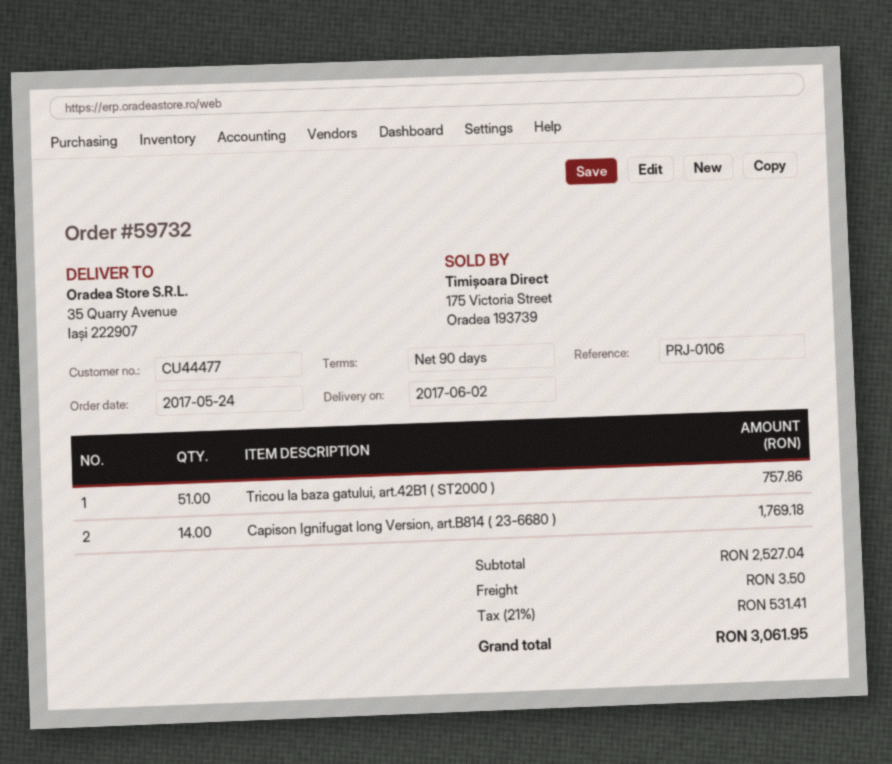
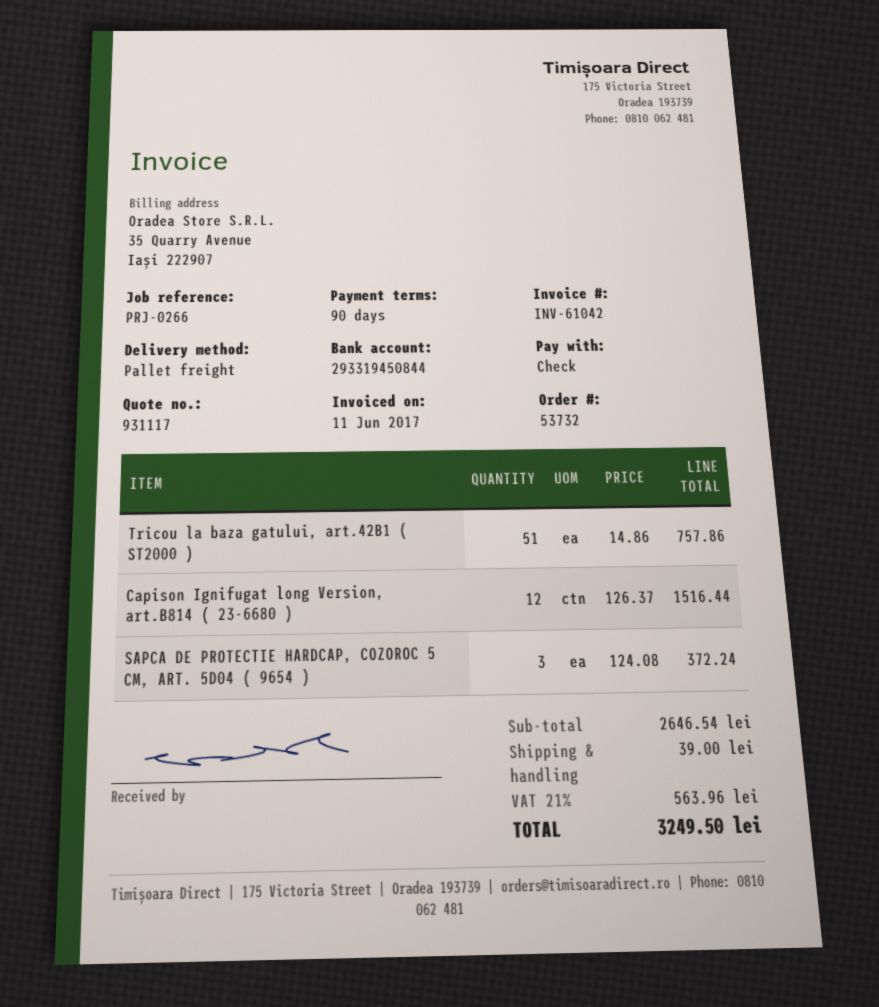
order number: 59732 -> 53732
reference: PRJ-0106 -> PRJ-0266
Capison Ignifugat long Version, art.B814 ( 23-6680 ): 14 for 1769.18 -> 12 for 1516.44
SAPCA DE PROTECTIE HARDCAP, COZOROC 5 CM, ART. 5D04 ( 9654 ): none -> 3 for 372.24
subtotal: 2527.04 -> 2646.54
shipping: 3.50 -> 39.00
tax: 21% = 531.41 -> 21% = 563.96
total: 3061.95 -> 3249.50

